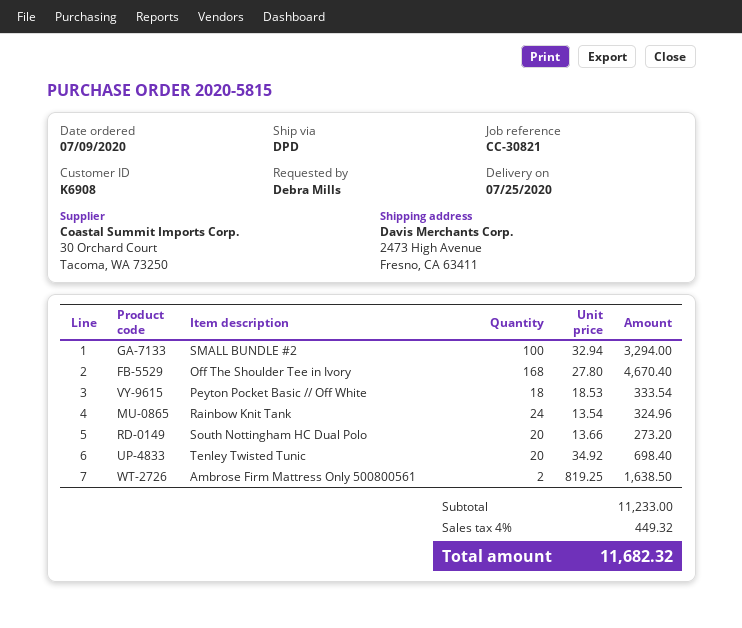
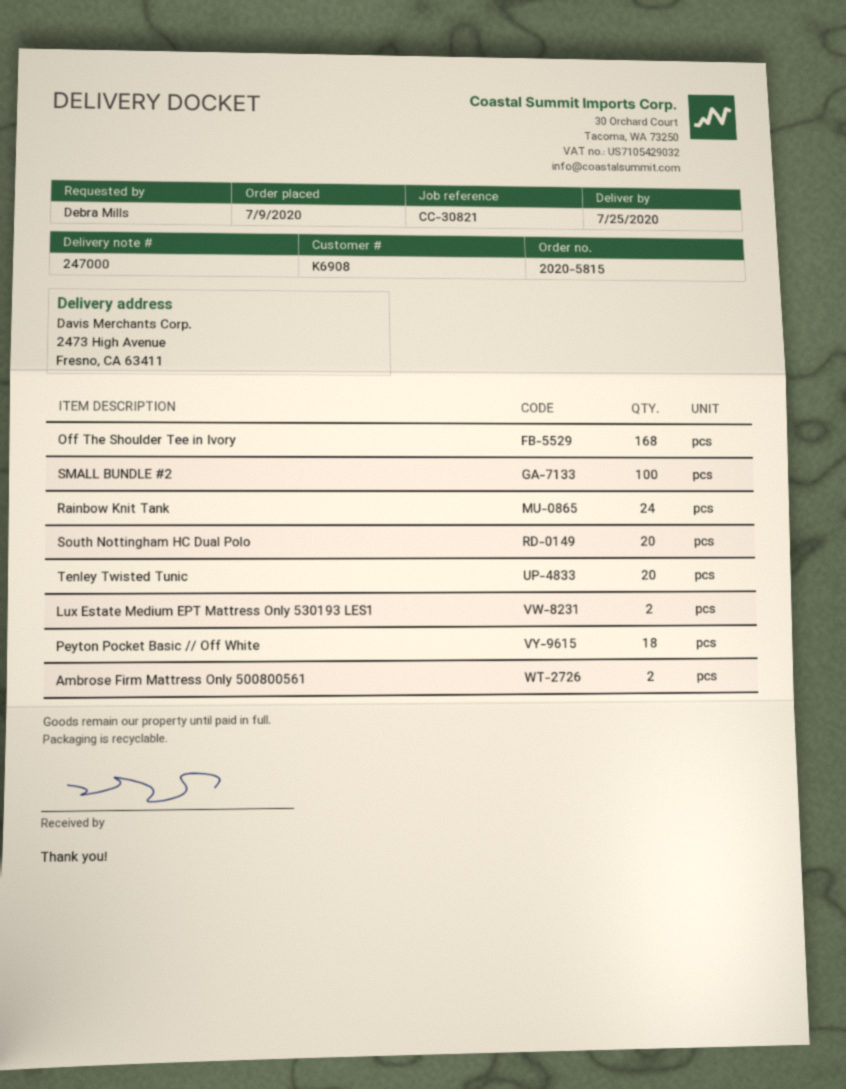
Lux Estate Medium EPT Mattress Only 530193 LES1: none -> 2

